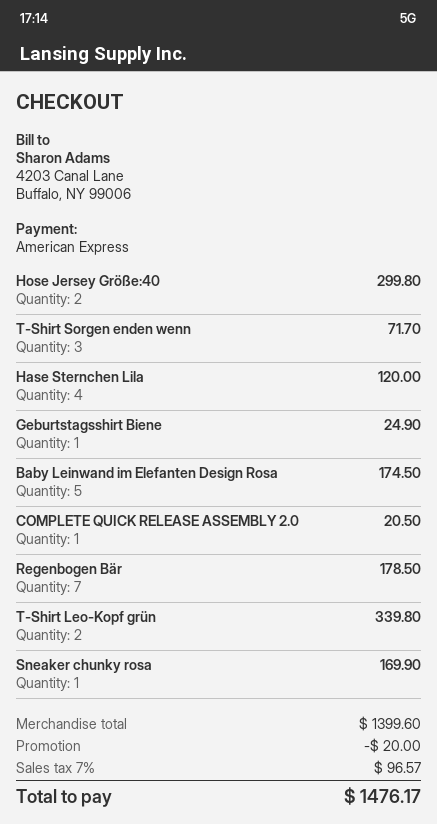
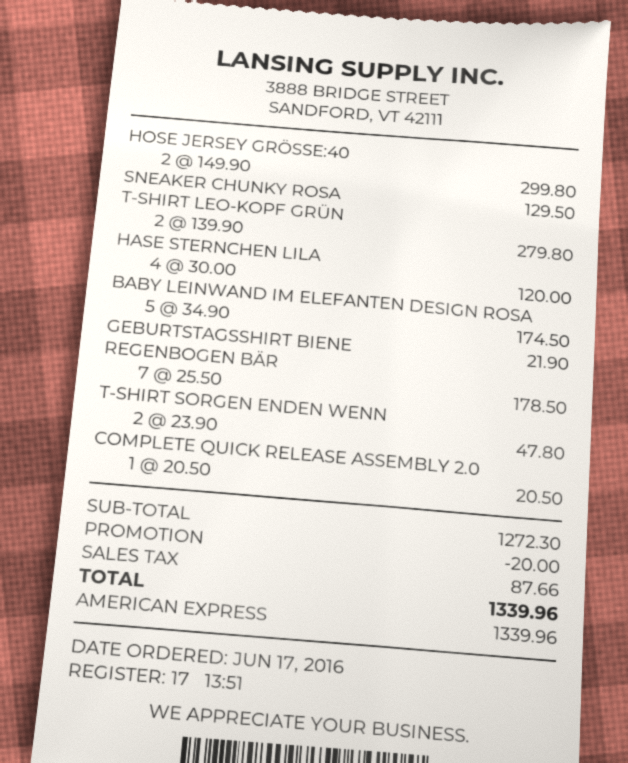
T-Shirt Sorgen enden wenn: 3 for 71.70 -> 2 for 47.80
Geburtstagsshirt Biene: 1 for 24.90 -> 1 for 21.90
T-Shirt Leo-Kopf grün: 2 for 339.80 -> 2 for 279.80
Sneaker chunky rosa: 1 for 169.90 -> 1 for 129.50
subtotal: 1399.60 -> 1272.30
tax: 96.57 -> 87.66
total: 1476.17 -> 1339.96

